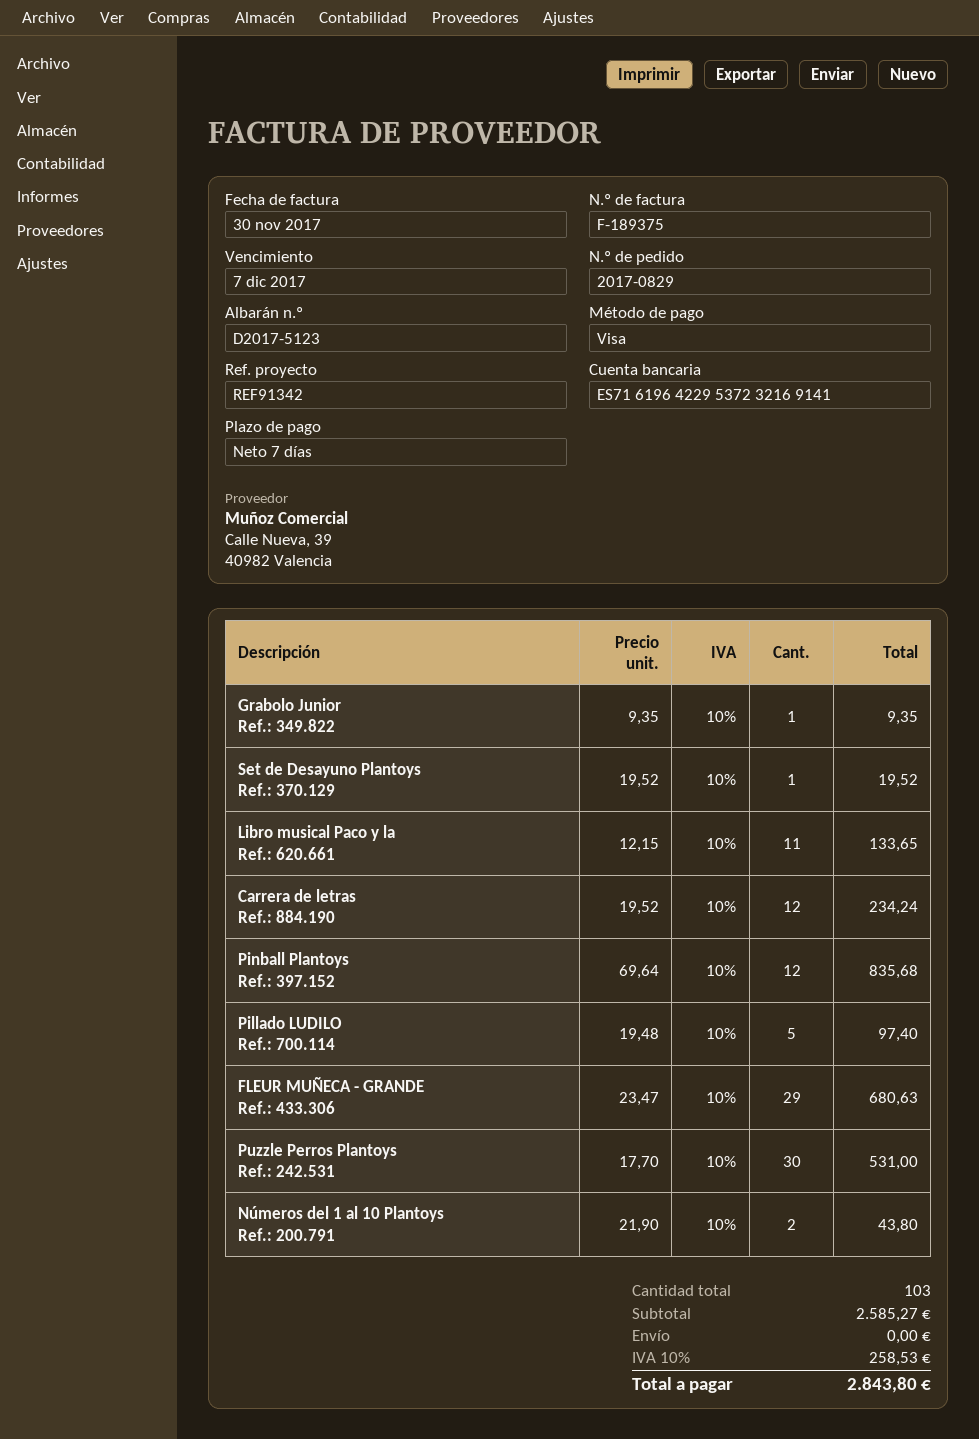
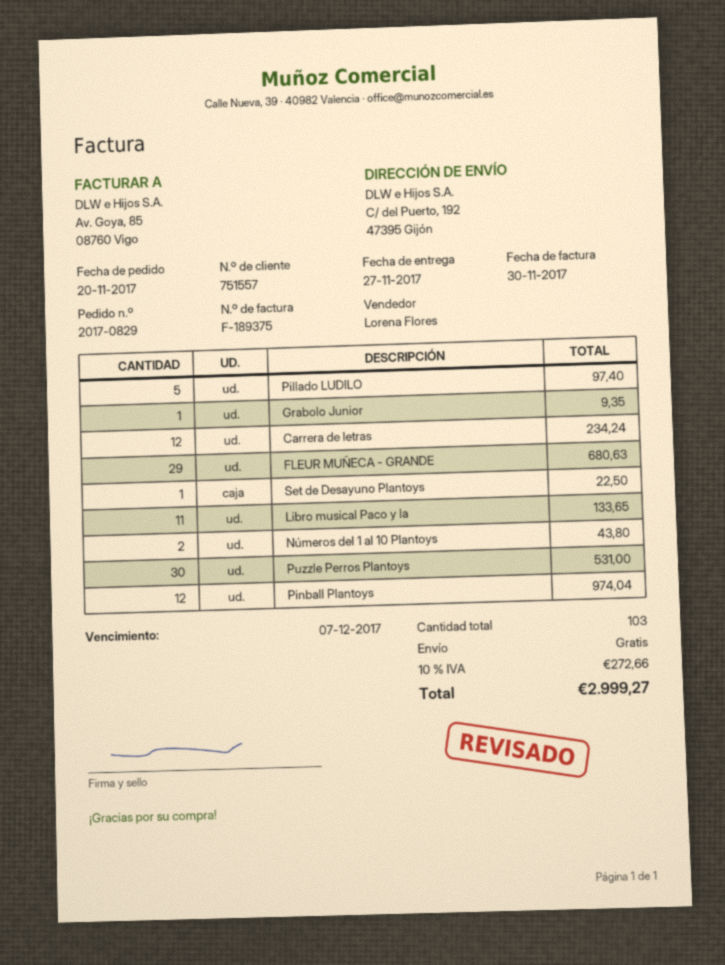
Set de Desayuno Plantoys: 1 for 19.52 -> 1 for 22.50
Pinball Plantoys: 12 for 835.68 -> 12 for 974.04
tax: 10% = 258.53 -> 10% = 272.66
total: 2843.80 -> 2999.27

